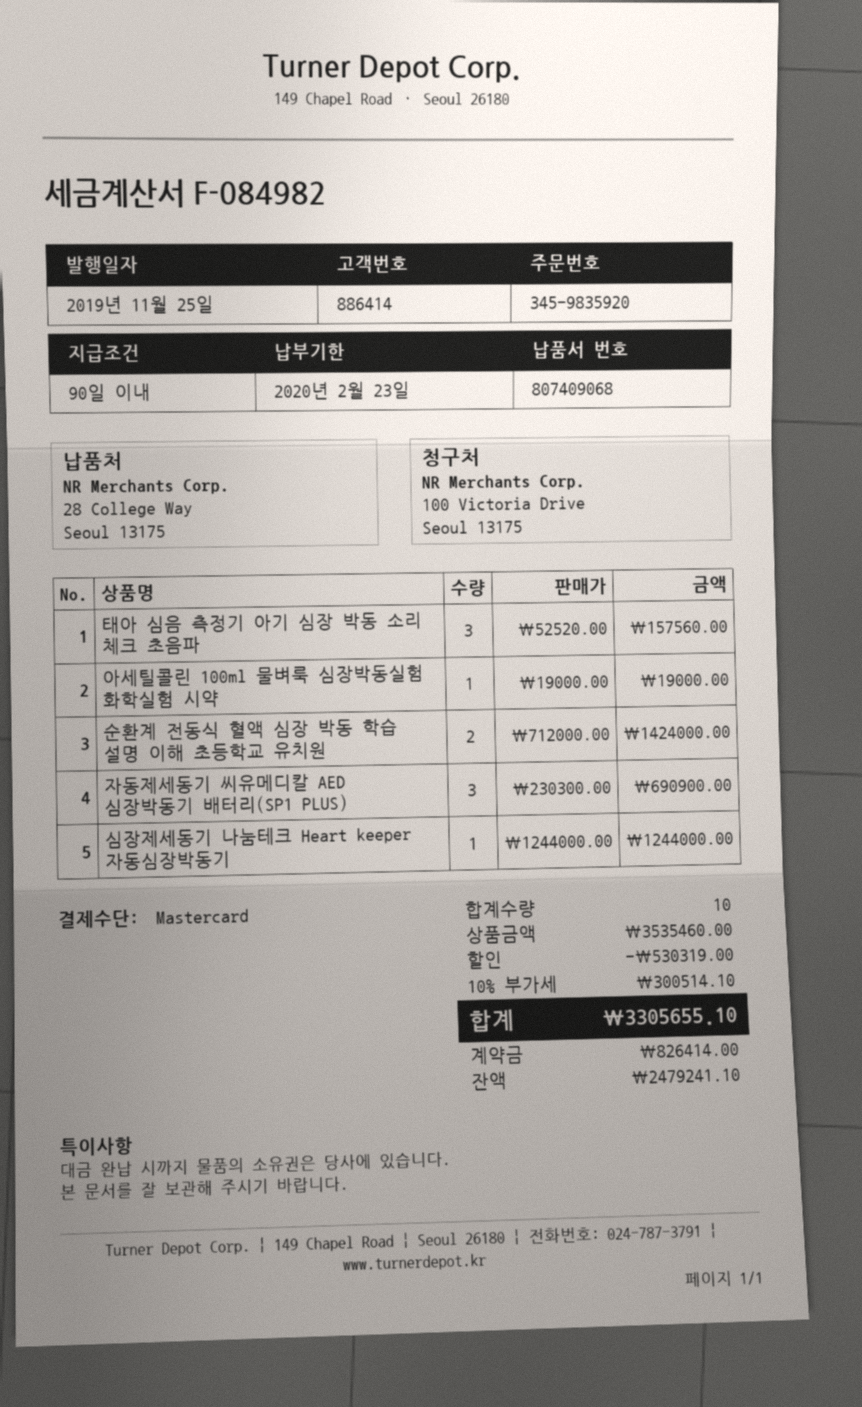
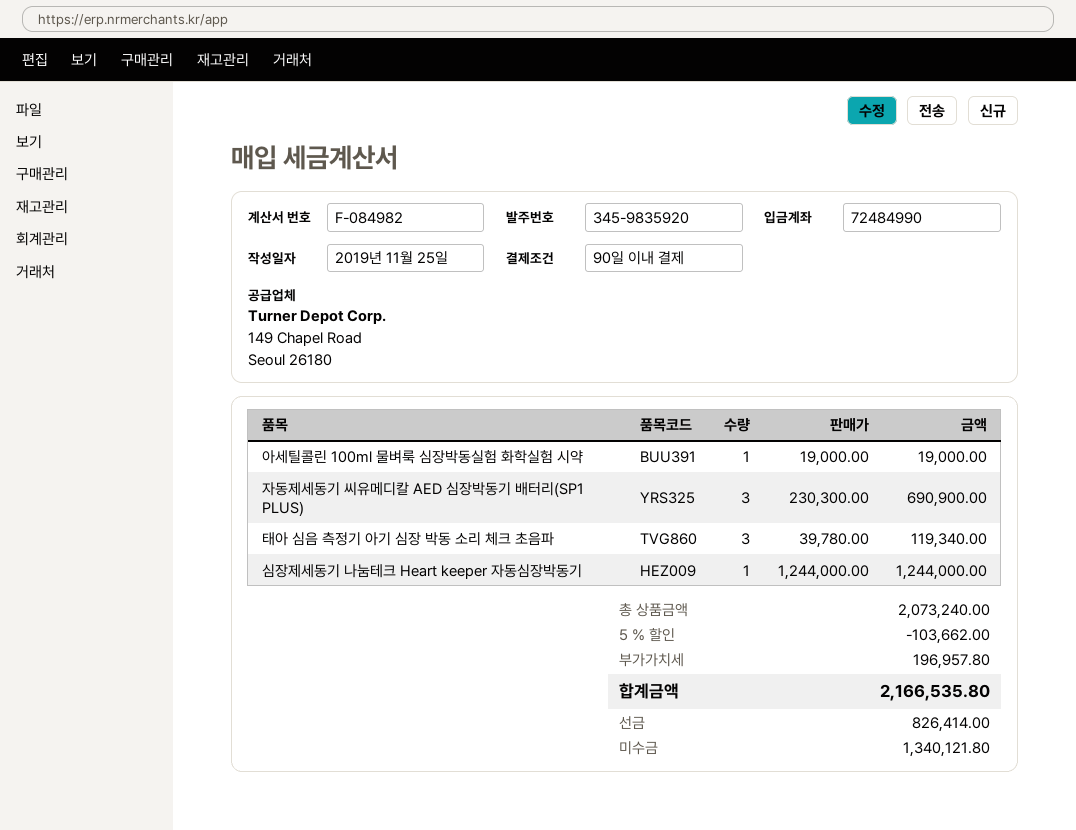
태아 심음 측정기 아기 심장 박동 소리 체크 초음파: 3 x 52520.00 = 157560.00 -> 3 x 39780.00 = 119340.00
순환계 전동식 혈액 심장 박동 학습 설명 이해 초등학교 유치원: 2 x 712000.00 = 1424000.00 -> none
subtotal: 3535460.00 -> 2073240.00
discount: 530319.00 -> 103662.00
tax: 300514.10 -> 196957.80
total: 3305655.10 -> 2166535.80
balance: 2479241.10 -> 1340121.80

